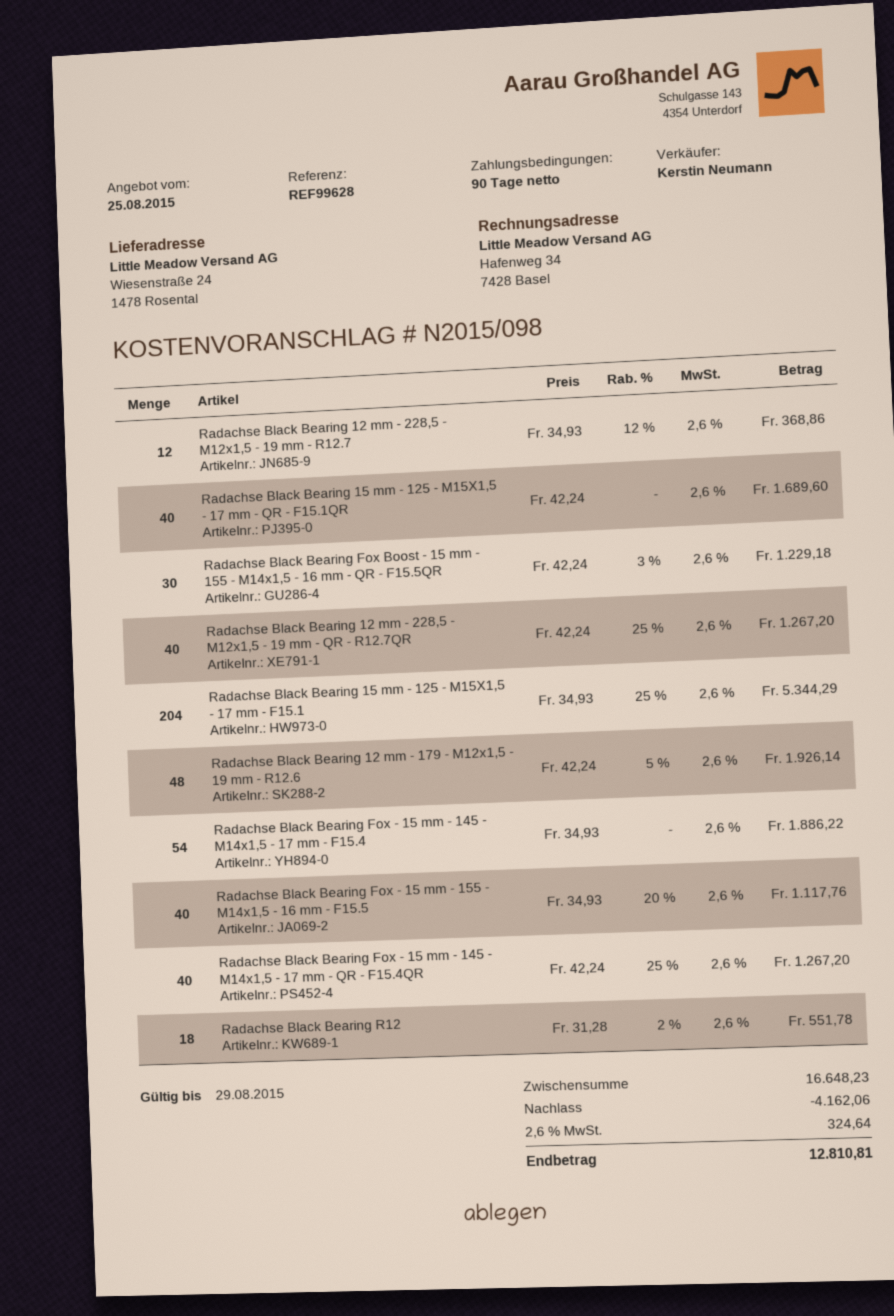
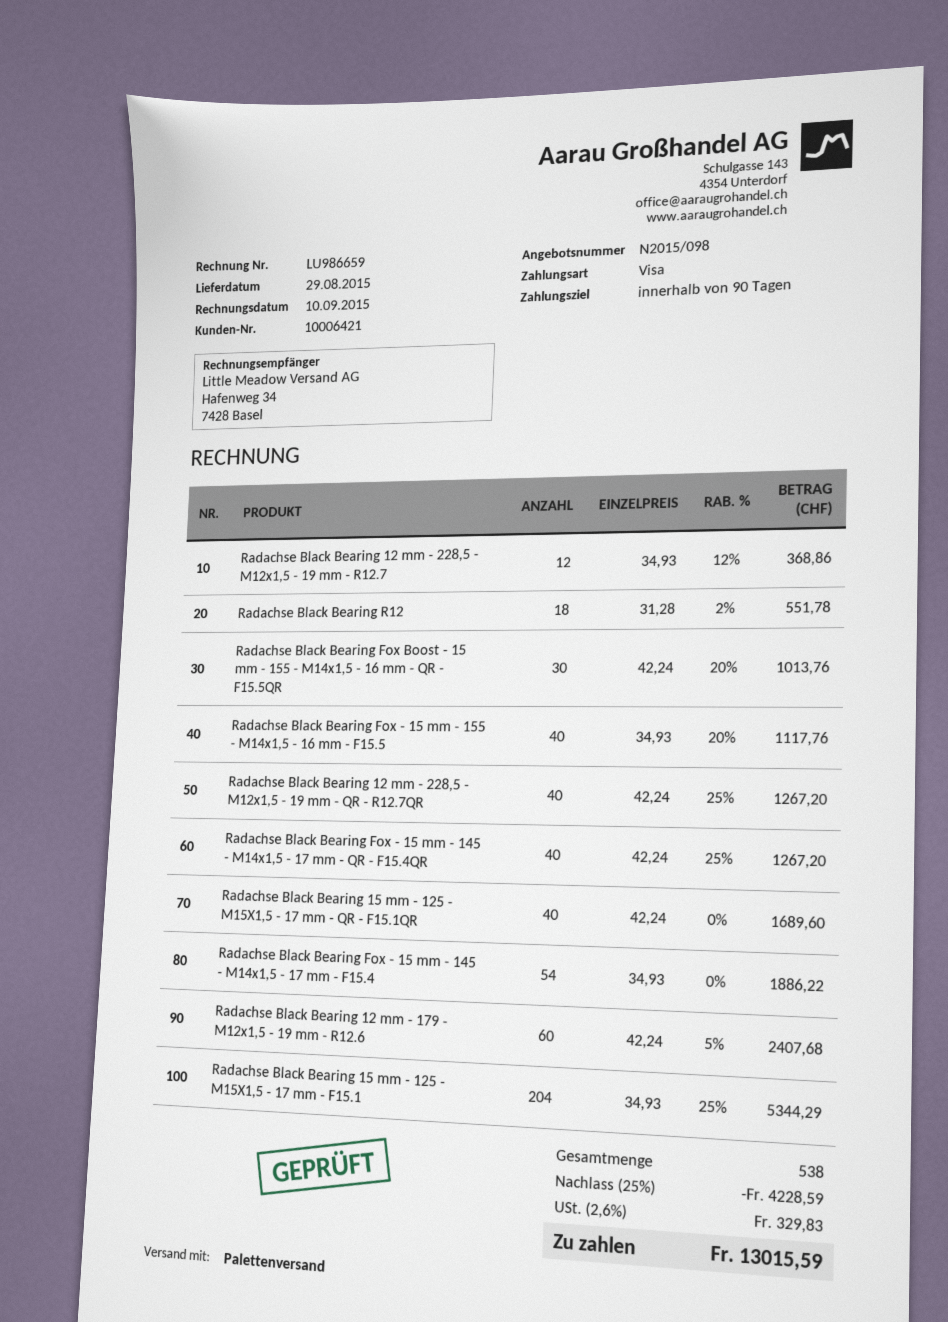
Radachse Black Bearing Fox Boost - 15 mm - 155 - M14x1,5 - 16 mm - QR - F15.5QR: 30 x 42.24 - 3% = 1229.18 -> 30 x 42.24 - 20% = 1013.76
Radachse Black Bearing 12 mm - 179 - M12x1,5 - 19 mm - R12.6: 48 x 42.24 - 5% = 1926.14 -> 60 x 42.24 - 5% = 2407.68
discount: 4162.06 -> 4228.59
tax: 2.6% = 324.64 -> 2.6% = 329.83
total: 12810.81 -> 13015.59

